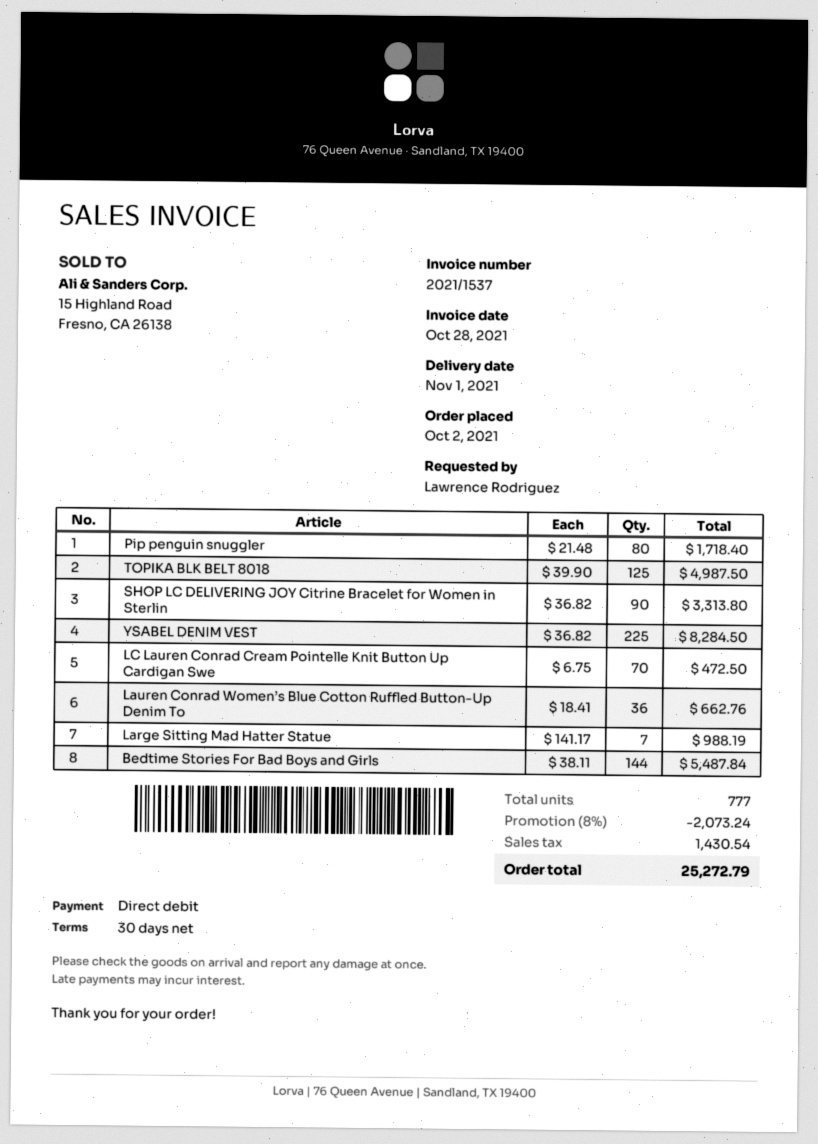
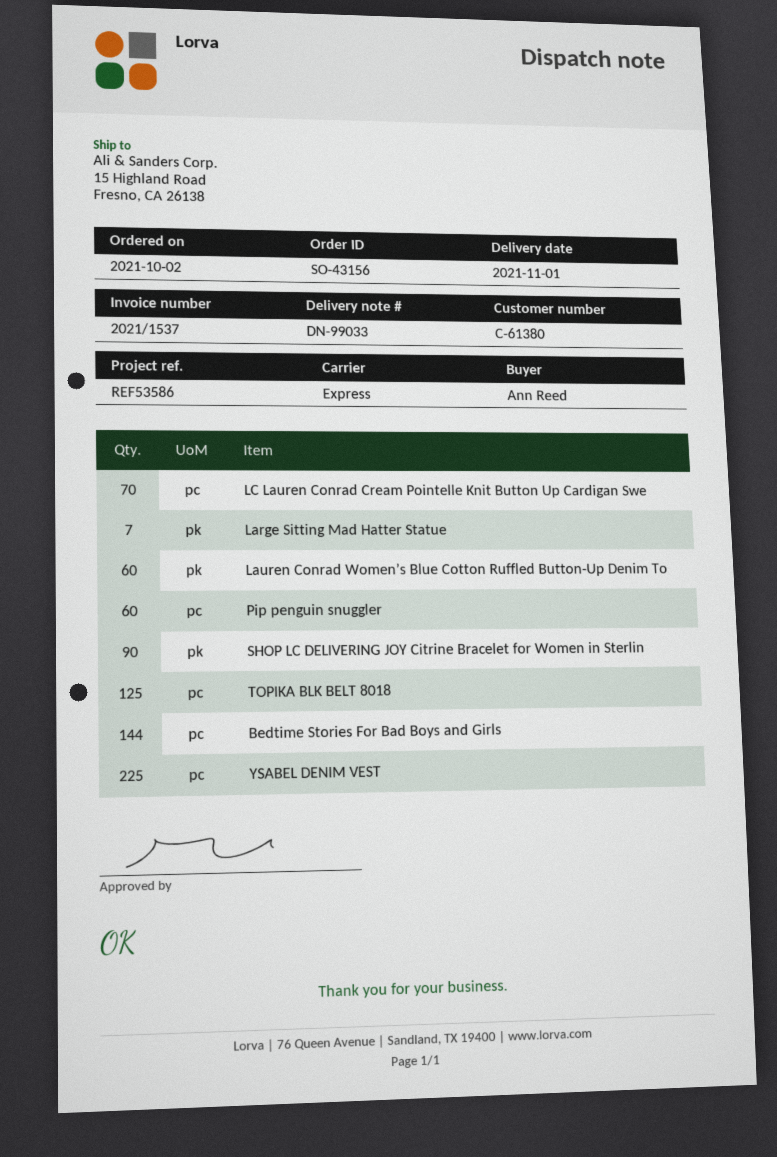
ordered by: Lawrence Rodriguez -> Ann Reed
Pip penguin snuggler: 80 -> 60
Lauren Conrad Women’s Blue Cotton Ruffled Button-Up Denim To: 36 -> 60

